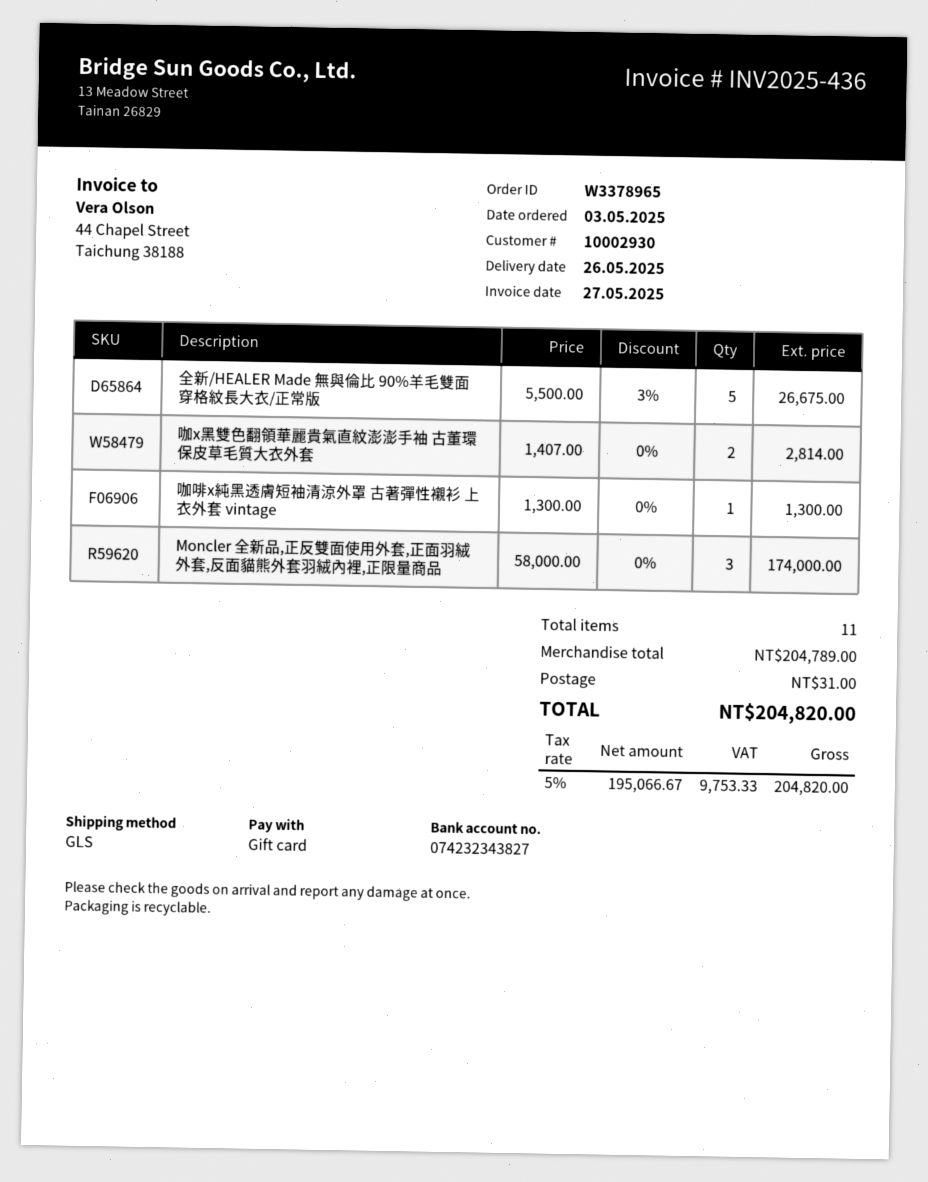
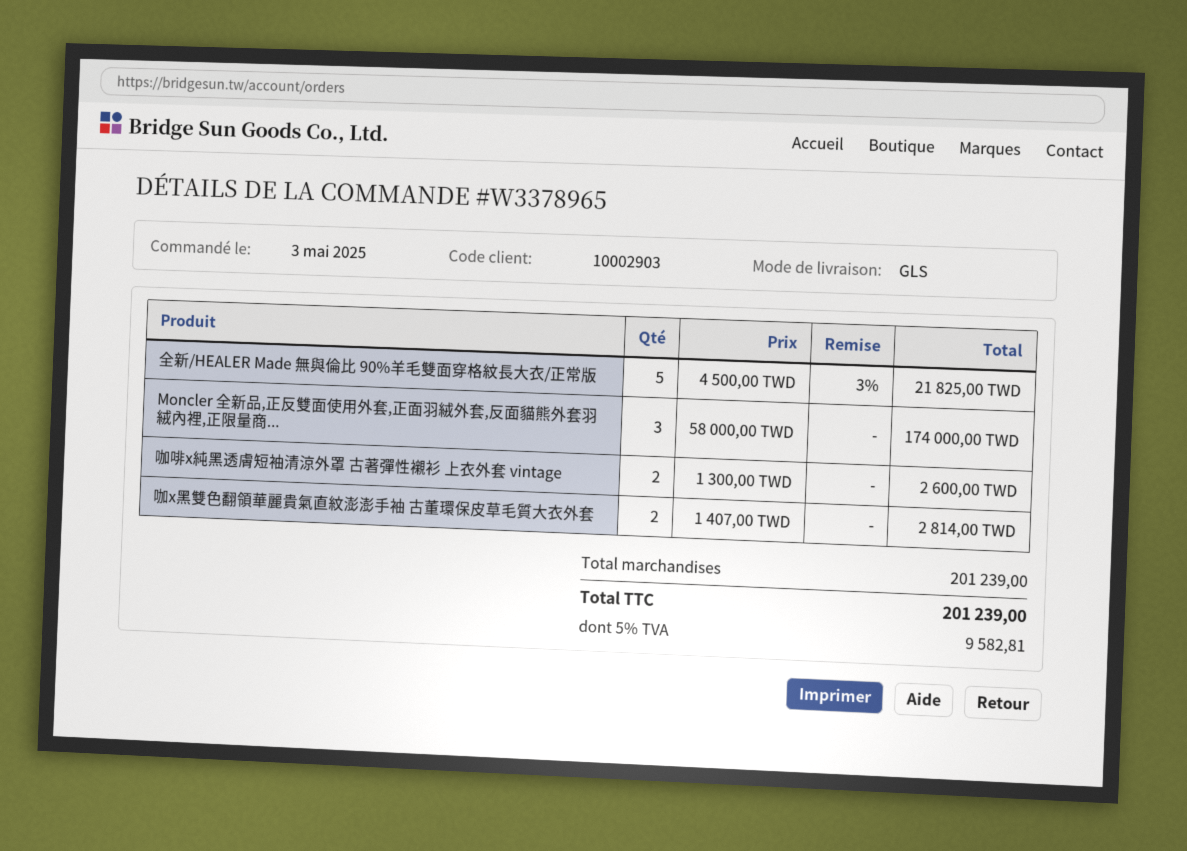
customer number: 10002930 -> 10002903
全新/HEALER Made 無與倫比 90%羊毛雙面穿格紋長大衣/正常版: 5 x 5500.00 - 3% = 26675.00 -> 5 x 4500.00 - 3% = 21825.00
咖啡x純黑透膚短袖清涼外罩 古著彈性襯衫 上衣外套 vintage: 1 x 1300.00 = 1300.00 -> 2 x 1300.00 = 2600.00
subtotal: 204789.00 -> 201239.00
shipping: 31.00 -> none
tax: 5% = 9753.33 -> 5% = 9582.81
total: 204820.00 -> 201239.00

